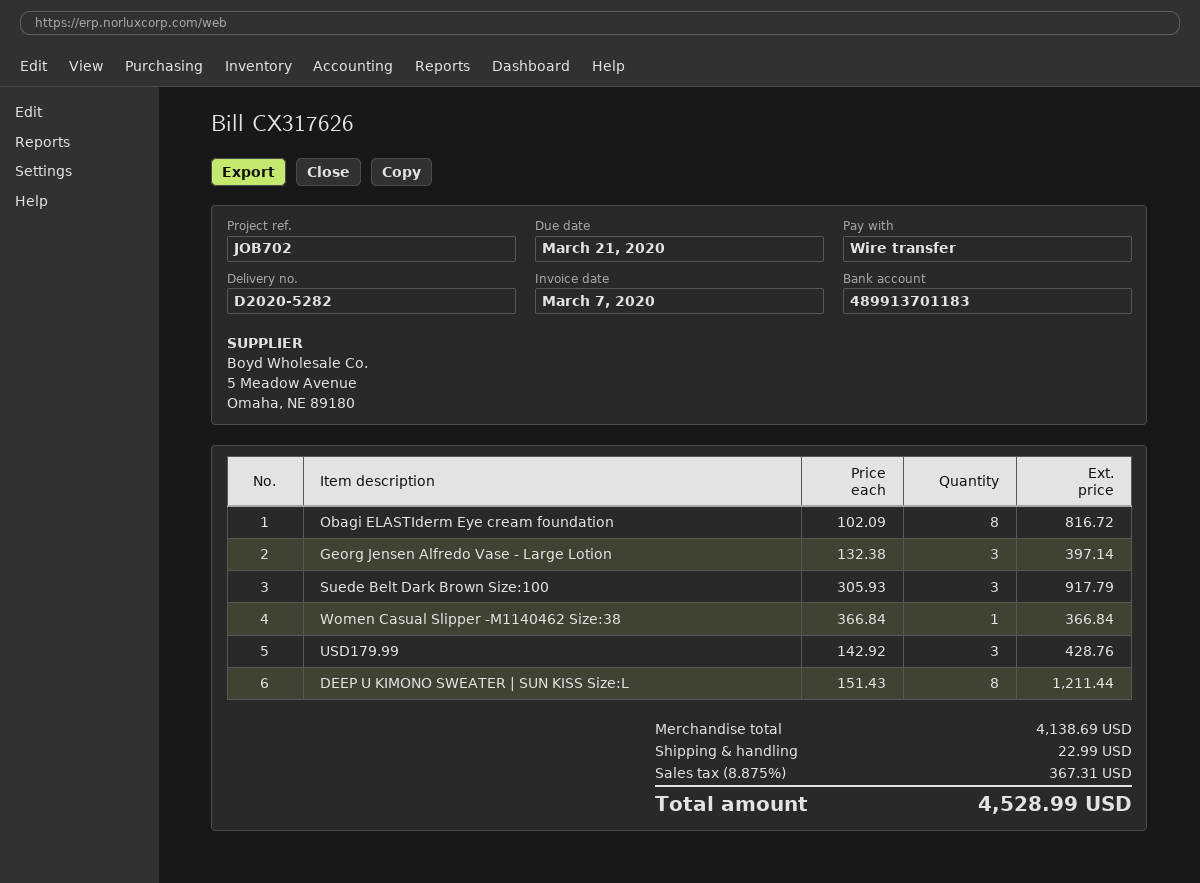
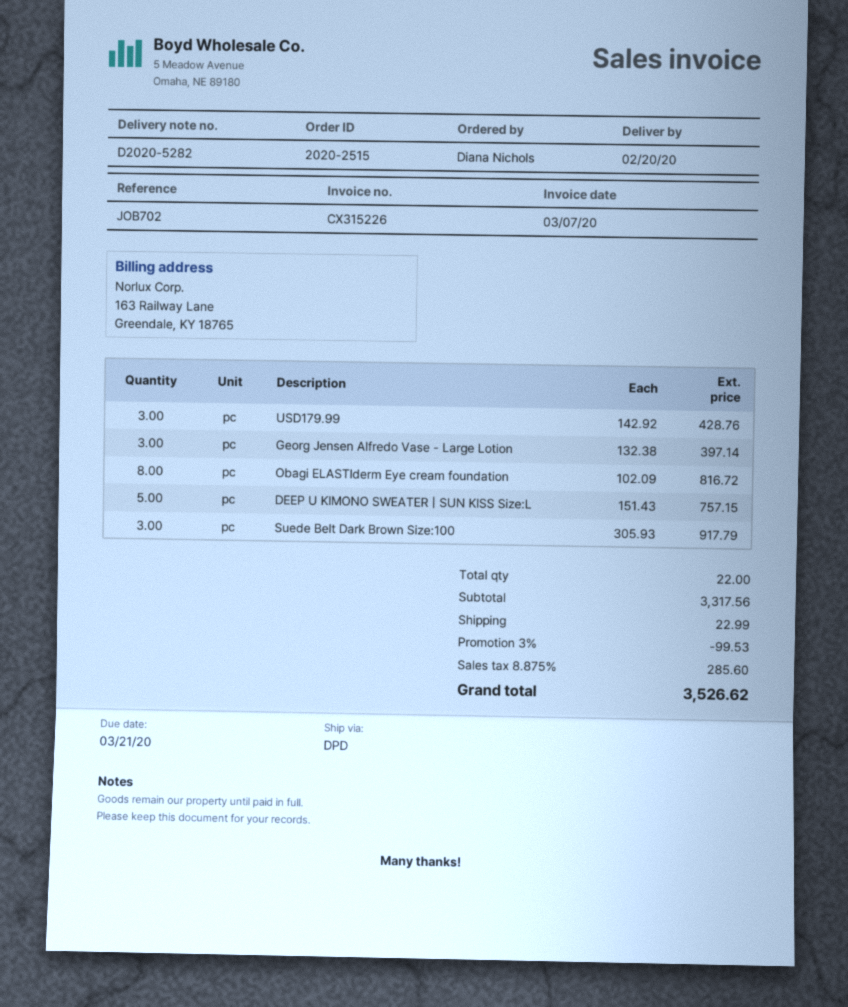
invoice number: CX317626 -> CX315226
Women Casual Slipper -M1140462 Size:38: 1 x 366.84 = 366.84 -> none
DEEP U KIMONO SWEATER | SUN KISS Size:L: 8 x 151.43 = 1211.44 -> 5 x 151.43 = 757.15
subtotal: 4138.69 -> 3317.56
discount: none -> 3% = 99.53
tax: 8.875% = 367.31 -> 8.875% = 285.60
total: 4528.99 -> 3526.62

